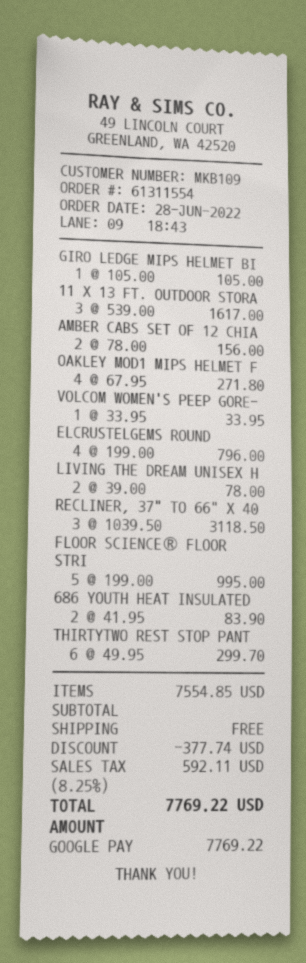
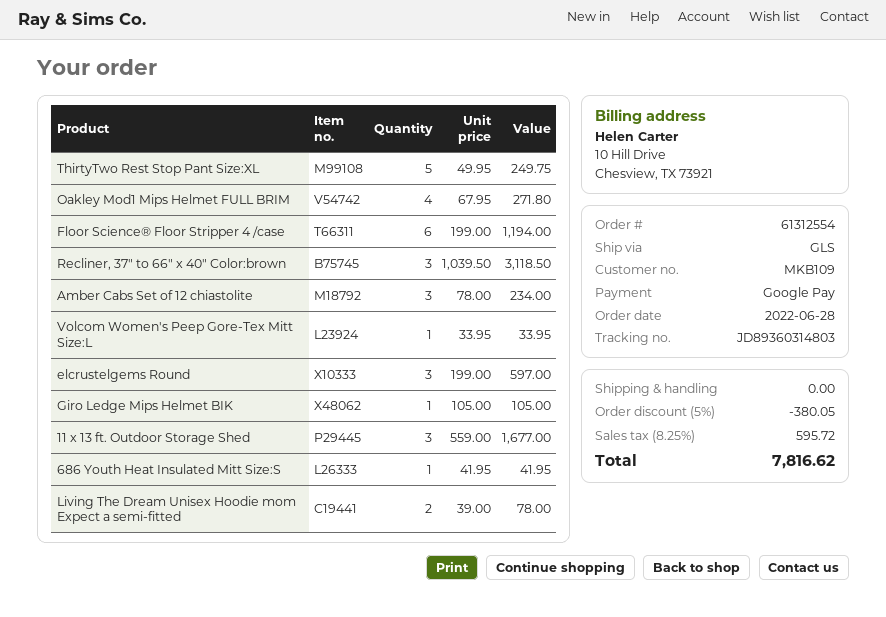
order number: 61311554 -> 61312554
11 X 13 FT. OUTDOOR STORA: 3 x 539.00 = 1617.00 -> 3 x 559.00 = 1677.00
AMBER CABS SET OF 12 CHIA: 2 x 78.00 = 156.00 -> 3 x 78.00 = 234.00
ELCRUSTELGEMS ROUND: 4 x 199.00 = 796.00 -> 3 x 199.00 = 597.00
FLOOR SCIENCE® FLOOR STRI: 5 x 199.00 = 995.00 -> 6 x 199.00 = 1194.00
686 YOUTH HEAT INSULATED: 2 x 41.95 = 83.90 -> 1 x 41.95 = 41.95
THIRTYTWO REST STOP PANT: 6 x 49.95 = 299.70 -> 5 x 49.95 = 249.75
discount: 377.74 -> 380.05
tax: 8.25% = 592.11 -> 8.25% = 595.72
total: 7769.22 -> 7816.62

